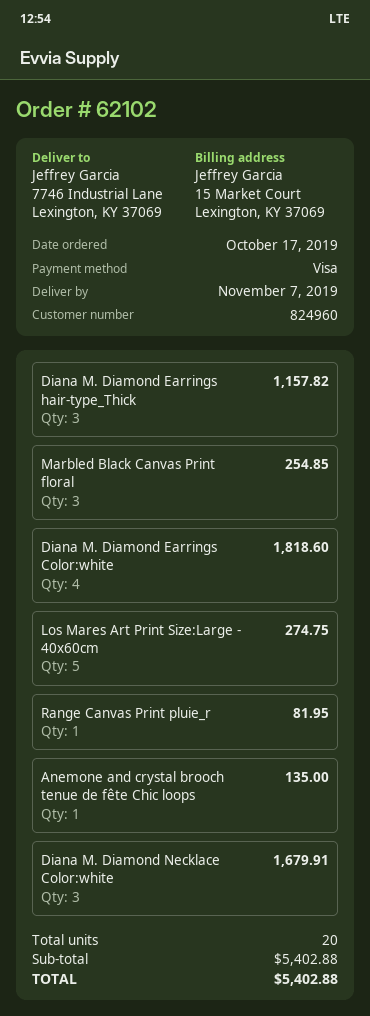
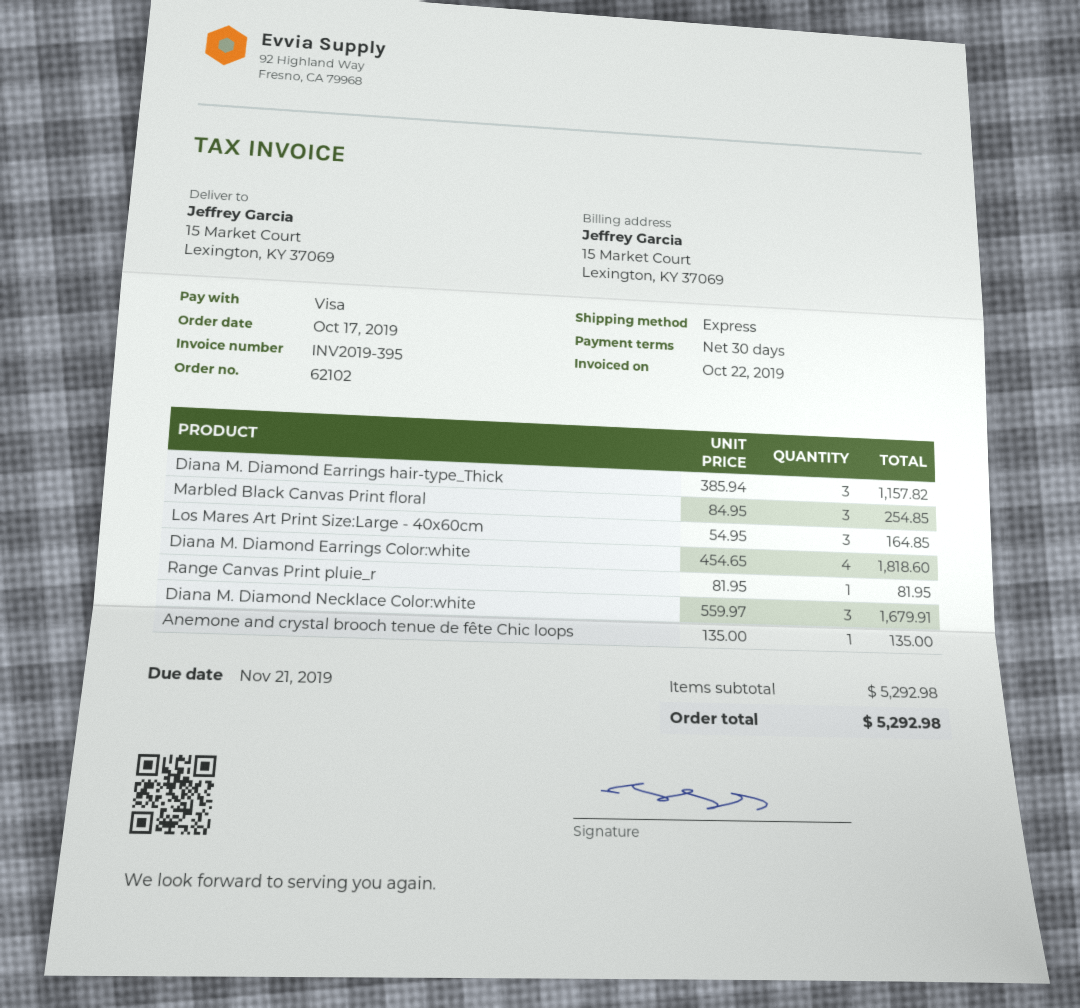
ship to: 7746 Industrial Lane, Lexington, KY 37069 -> 15 Market Court, Lexington, KY 37069
Los Mares Art Print Size:Large - 40x60cm: 5 for 274.75 -> 3 for 164.85
subtotal: 5402.88 -> 5292.98
total: 5402.88 -> 5292.98

